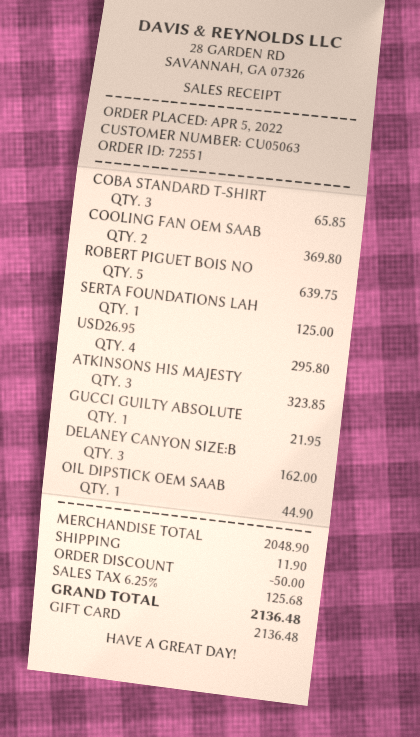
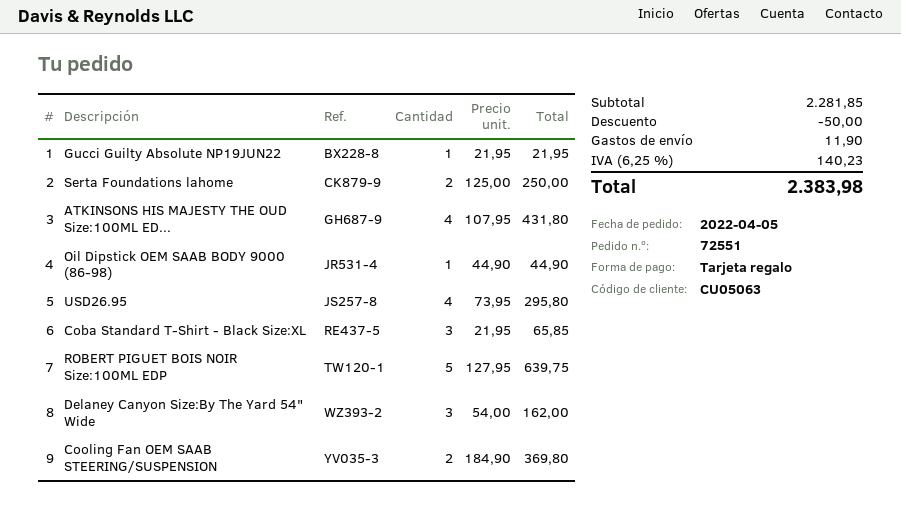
SERTA FOUNDATIONS LAH: 1 for 125.00 -> 2 for 250.00
ATKINSONS HIS MAJESTY: 3 for 323.85 -> 4 for 431.80
subtotal: 2048.90 -> 2281.85
tax: 6.25% = 125.68 -> 6.25% = 140.23
total: 2136.48 -> 2383.98

